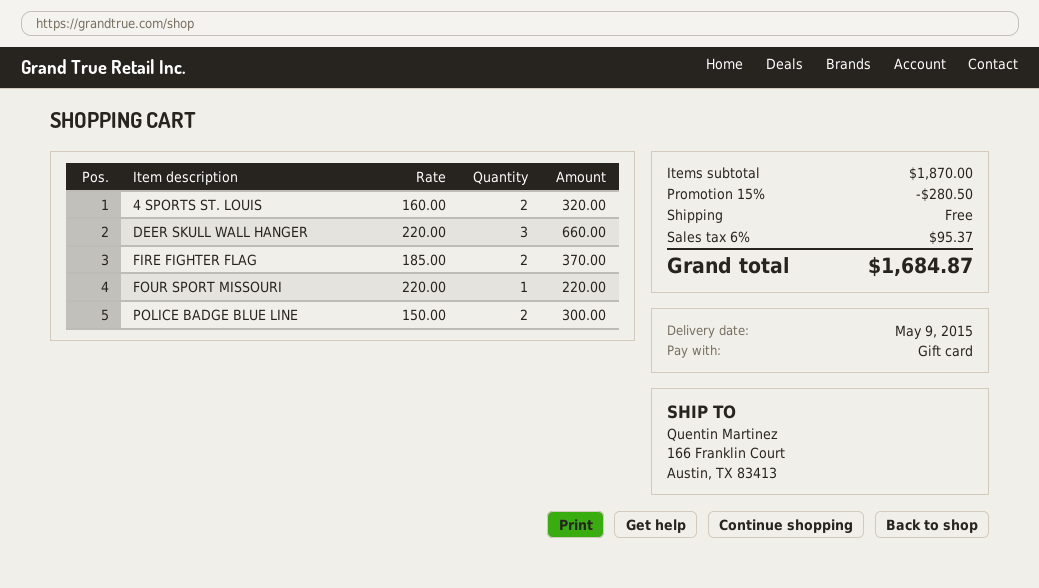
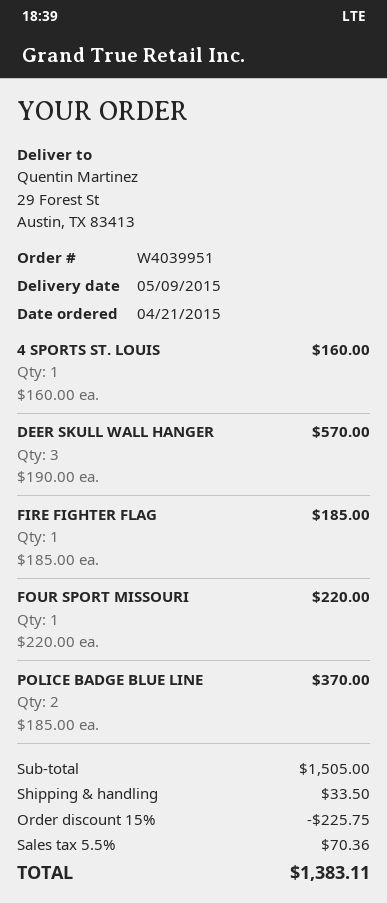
ship to: 166 Franklin Court, Austin, TX 83413 -> 29 Forest St, Austin, TX 83413
4 SPORTS ST. LOUIS: 2 x 160.00 = 320.00 -> 1 x 160.00 = 160.00
DEER SKULL WALL HANGER: 3 x 220.00 = 660.00 -> 3 x 190.00 = 570.00
FIRE FIGHTER FLAG: 2 x 185.00 = 370.00 -> 1 x 185.00 = 185.00
POLICE BADGE BLUE LINE: 2 x 150.00 = 300.00 -> 2 x 185.00 = 370.00
subtotal: 1870.00 -> 1505.00
discount: 15% = 280.50 -> 15% = 225.75
shipping: 0.00 -> 33.50
tax: 6% = 95.37 -> 5.5% = 70.36
total: 1684.87 -> 1383.11

